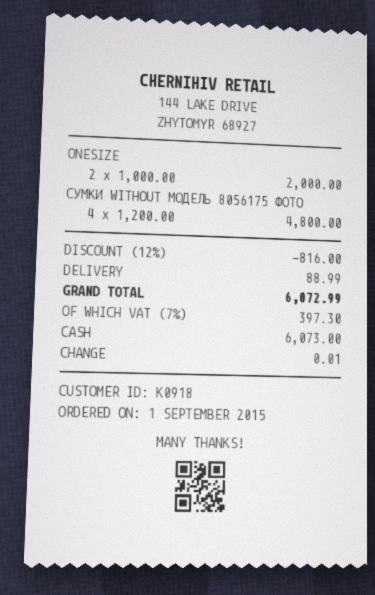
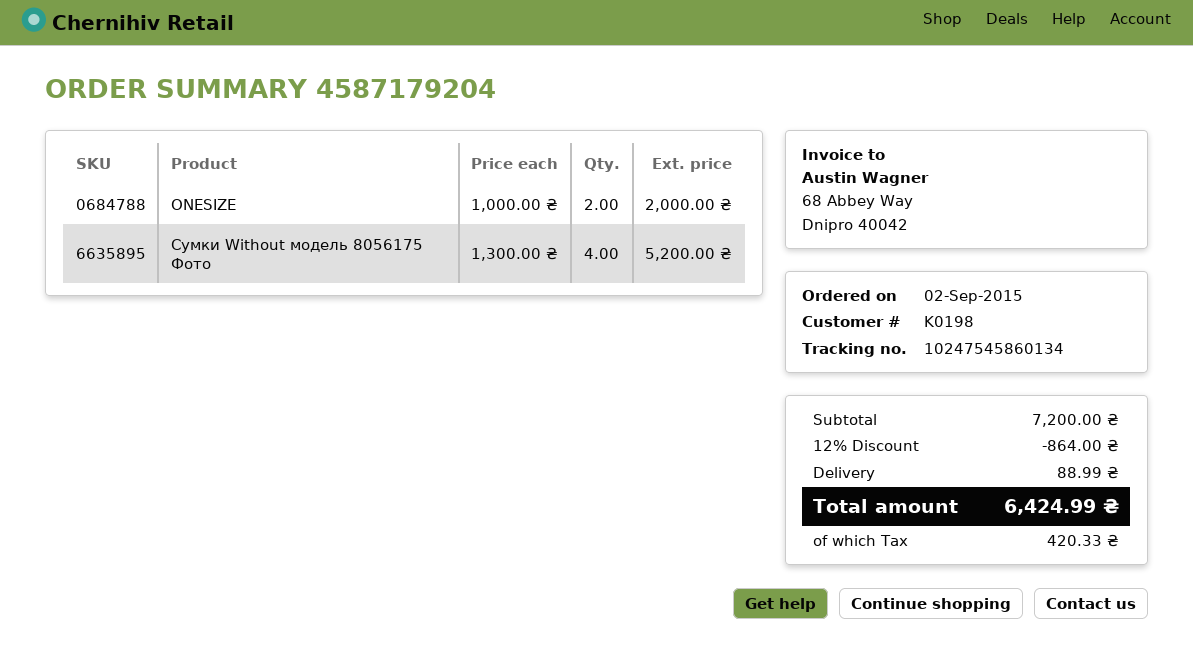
order date: 2015-09-01 -> 2015-09-02
customer number: K0918 -> K0198
СУМКИ WITHOUT МОДЕЛЬ 8056175 ФОТО: 4 x 1200.00 = 4800.00 -> 4 x 1300.00 = 5200.00
discount: 12% = 816.00 -> 12% = 864.00
tax: 397.30 -> 420.33
total: 6072.99 -> 6424.99

